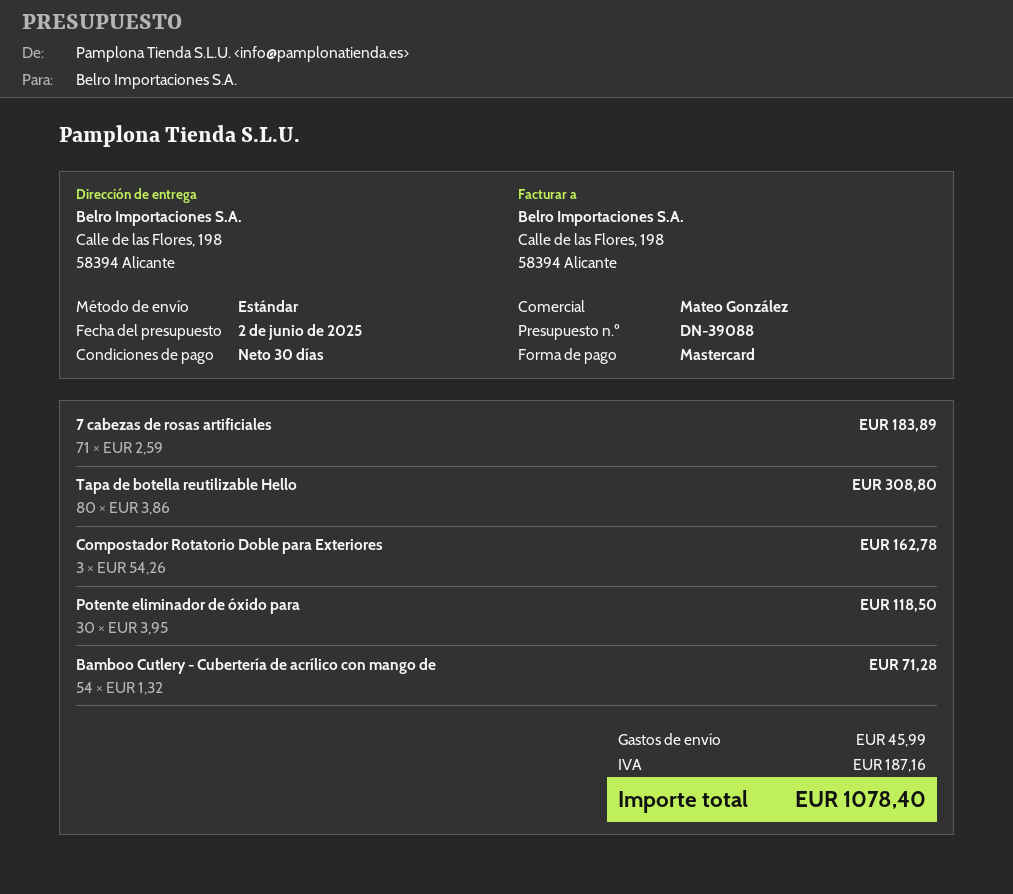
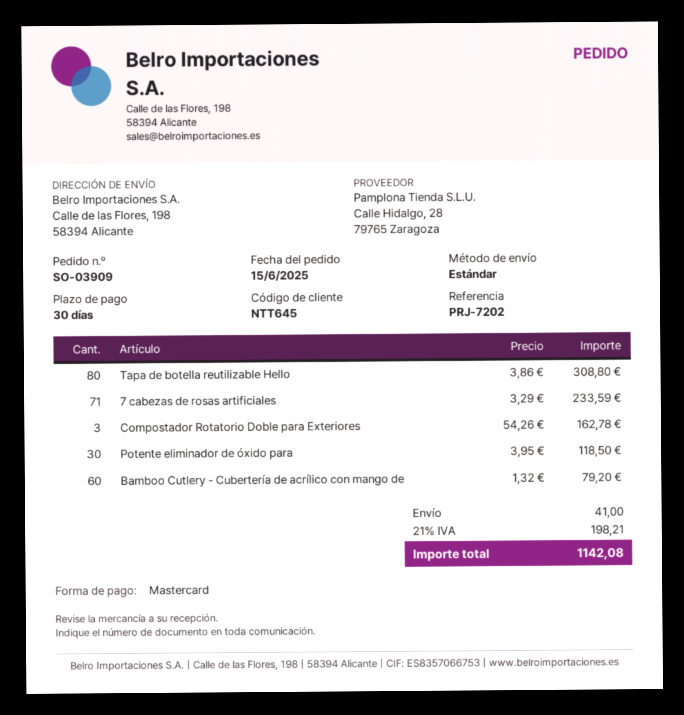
7 cabezas de rosas artificiales: 71 x 2.59 = 183.89 -> 71 x 3.29 = 233.59
Bamboo Cutlery - Cubertería de acrílico con mango de: 54 x 1.32 = 71.28 -> 60 x 1.32 = 79.20
shipping: 45.99 -> 41.00
tax: 187.16 -> 198.21
total: 1078.40 -> 1142.08

